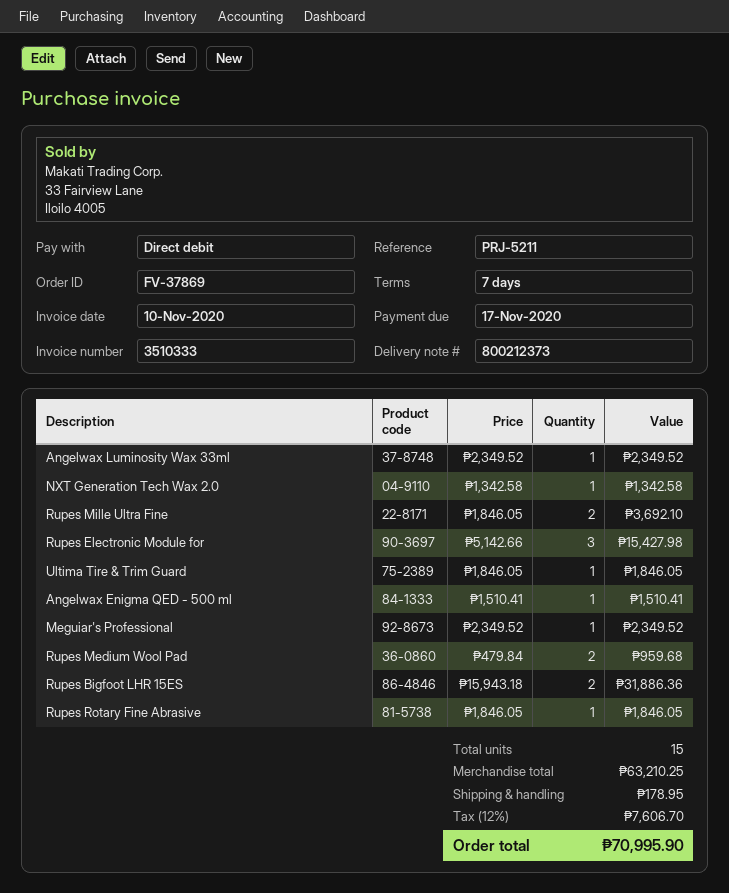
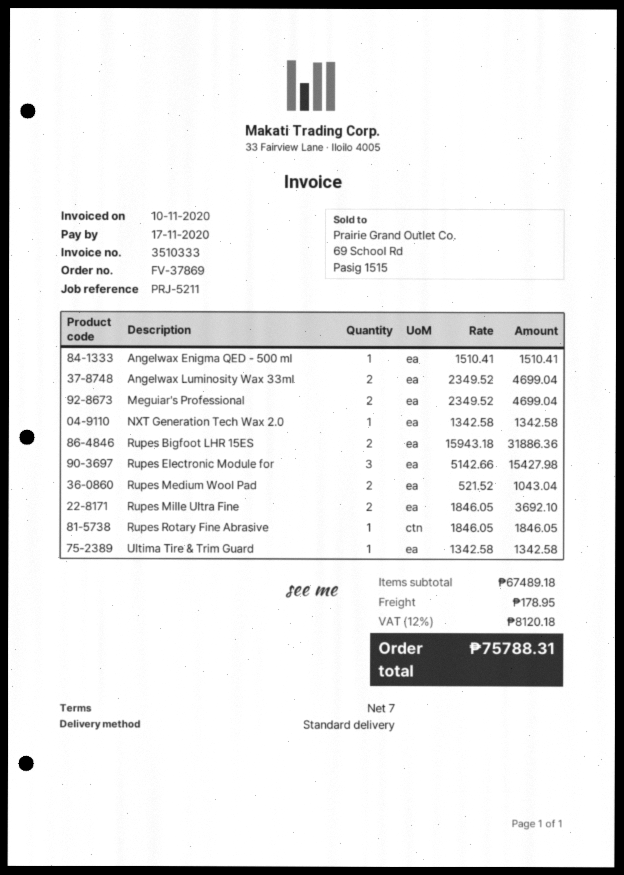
Angelwax Luminosity Wax 33ml: 1 x 2349.52 = 2349.52 -> 2 x 2349.52 = 4699.04
Ultima Tire & Trim Guard: 1 x 1846.05 = 1846.05 -> 1 x 1342.58 = 1342.58
Meguiar's Professional: 1 x 2349.52 = 2349.52 -> 2 x 2349.52 = 4699.04
Rupes Medium Wool Pad: 2 x 479.84 = 959.68 -> 2 x 521.52 = 1043.04
subtotal: 63210.25 -> 67489.18
tax: 12% = 7606.70 -> 12% = 8120.18
total: 70995.90 -> 75788.31

